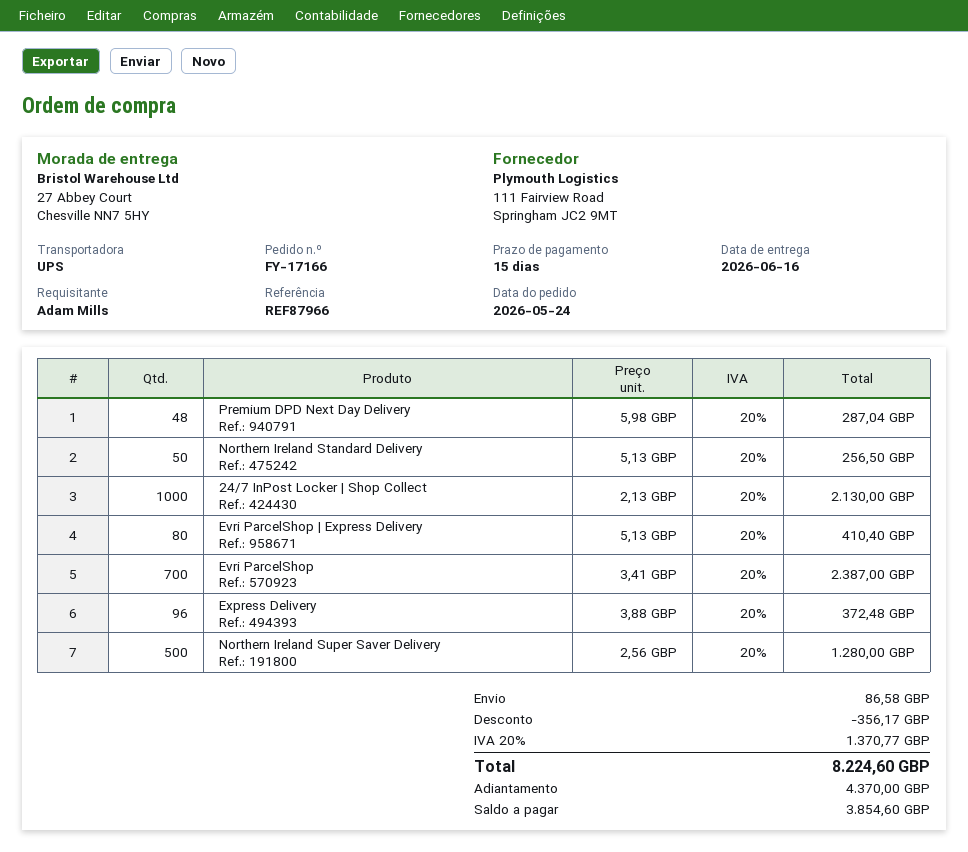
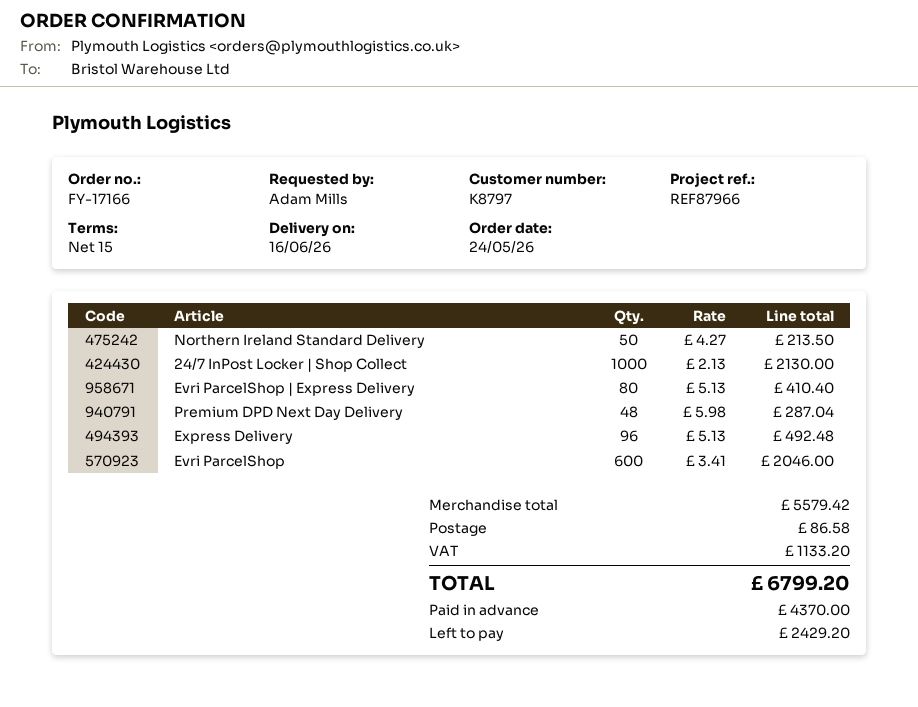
Northern Ireland Standard Delivery: 50 x 5.13 = 256.50 -> 50 x 4.27 = 213.50
Evri ParcelShop: 700 x 3.41 = 2387.00 -> 600 x 3.41 = 2046.00
Express Delivery: 96 x 3.88 = 372.48 -> 96 x 5.13 = 492.48
Northern Ireland Super Saver Delivery: 500 x 2.56 = 1280.00 -> none
discount: 356.17 -> none
tax: 1370.77 -> 1133.20
total: 8224.60 -> 6799.20
balance: 3854.60 -> 2429.20

